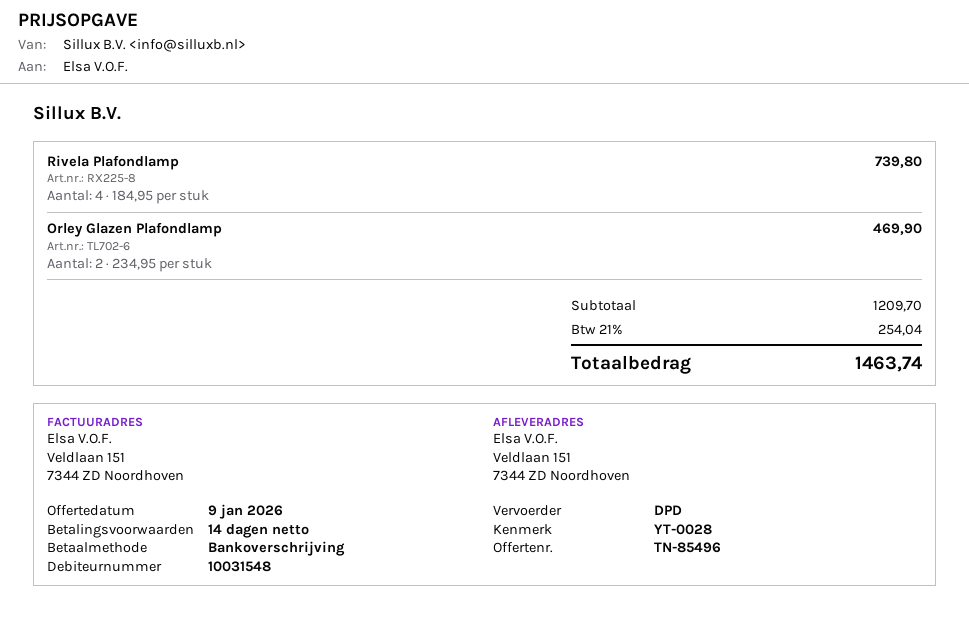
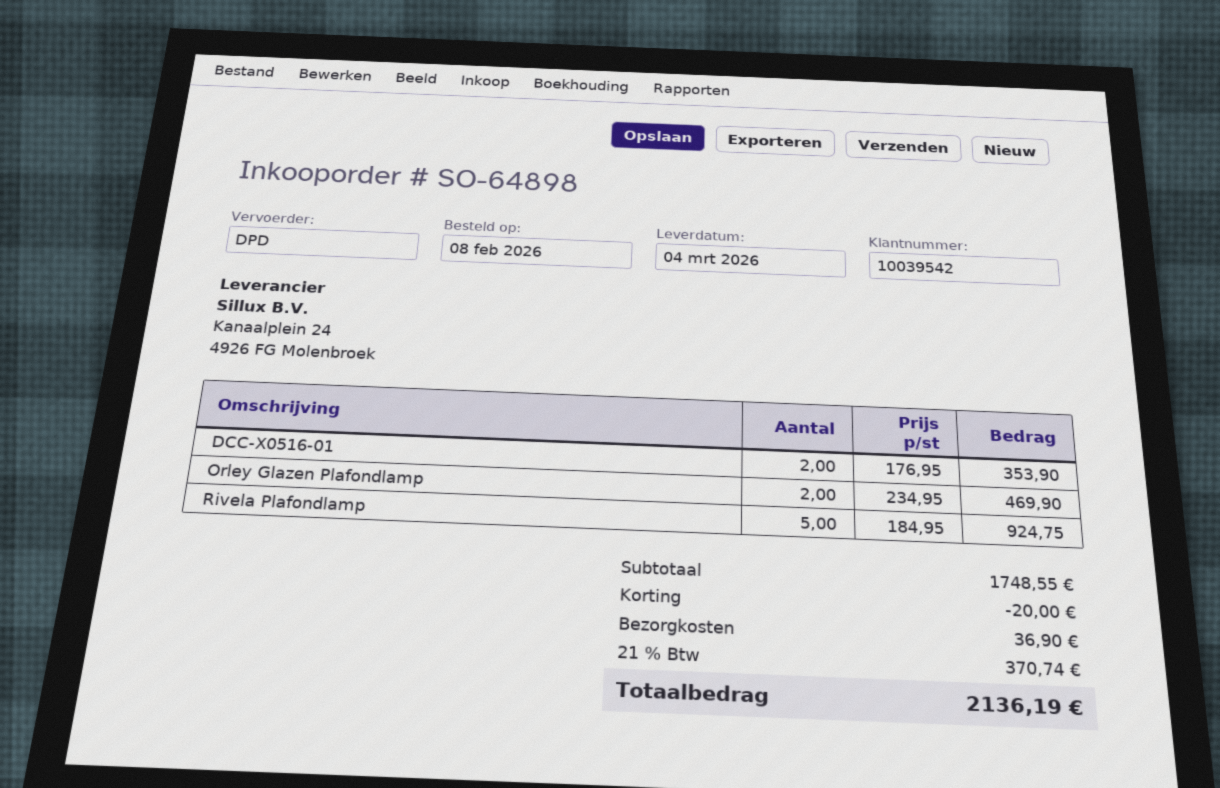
customer number: 10031548 -> 10039542
Rivela Plafondlamp: 4 x 184.95 = 739.80 -> 5 x 184.95 = 924.75
DCC-X0516-01: none -> 2 x 176.95 = 353.90
subtotal: 1209.70 -> 1748.55
discount: none -> 20.00
shipping: none -> 36.90
tax: 21% = 254.04 -> 21% = 370.74
total: 1463.74 -> 2136.19

